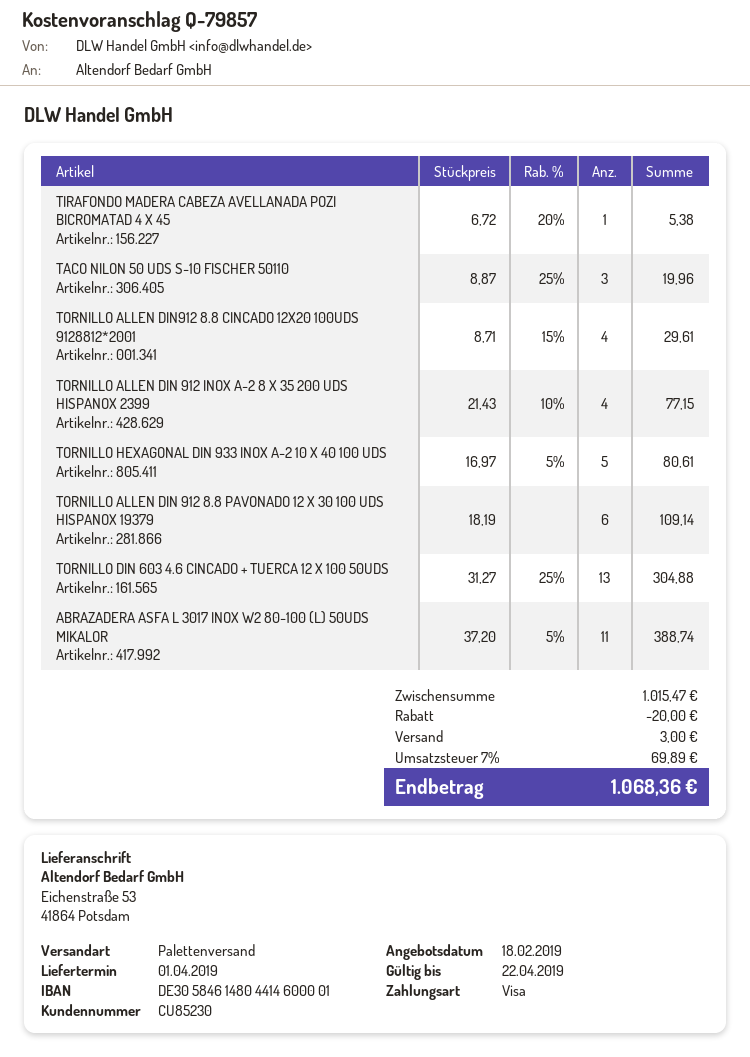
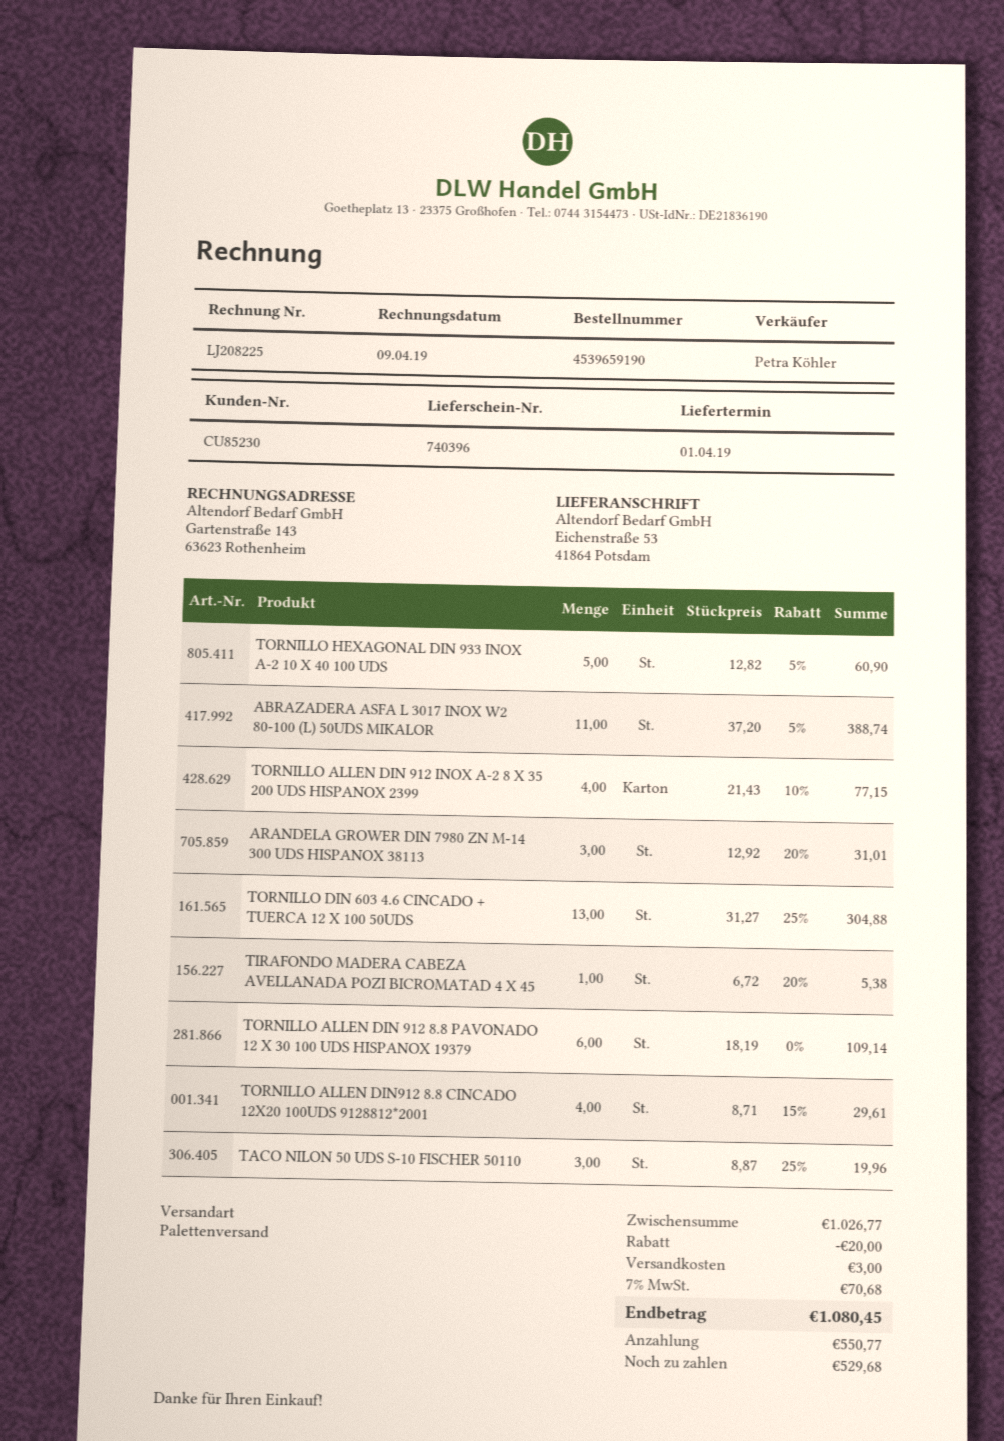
TORNILLO HEXAGONAL DIN 933 INOX A-2 10 X 40 100 UDS: 5 x 16.97 - 5% = 80.61 -> 5 x 12.82 - 5% = 60.90
ARANDELA GROWER DIN 7980 ZN M-14 300 UDS HISPANOX 38113: none -> 3 x 12.92 - 20% = 31.01
subtotal: 1015.47 -> 1026.77
tax: 7% = 69.89 -> 7% = 70.68
total: 1068.36 -> 1080.45

